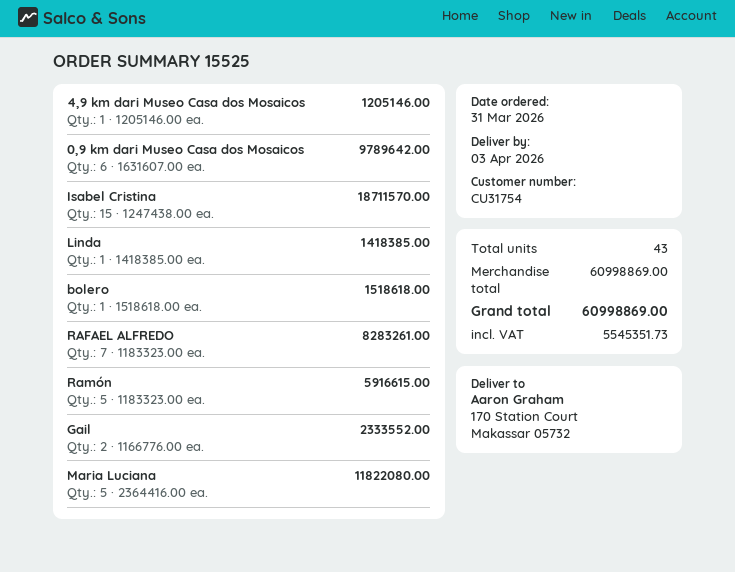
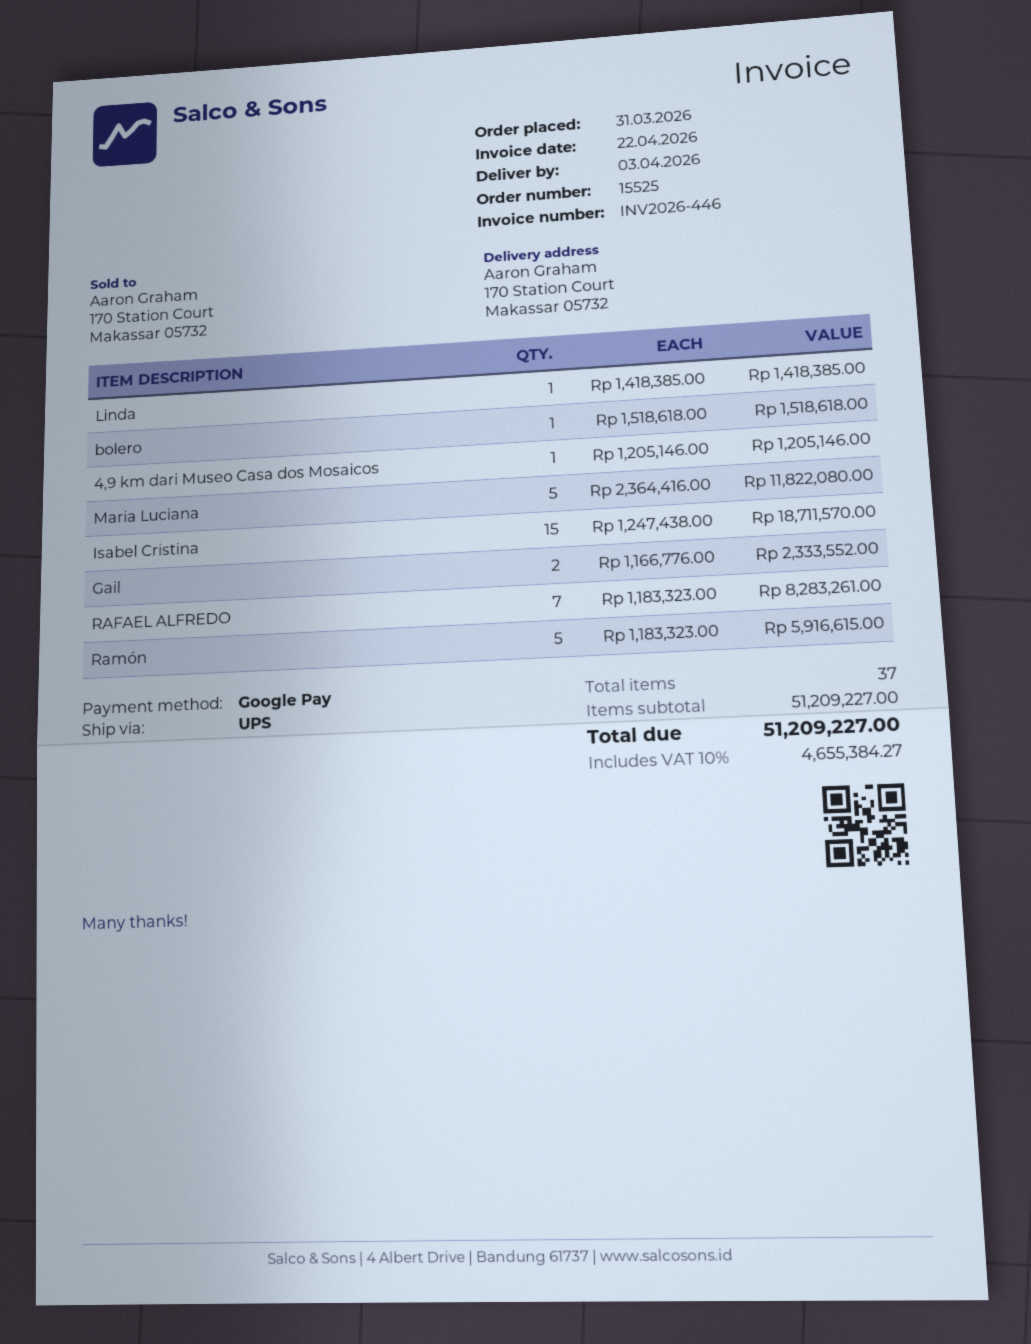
0,9 km dari Museo Casa dos Mosaicos: 6 x 1631607.00 = 9789642.00 -> none
total quantity: 43 -> 37
subtotal: 60998869.00 -> 51209227.00
tax: 5545351.73 -> 4655384.27
total: 60998869.00 -> 51209227.00

